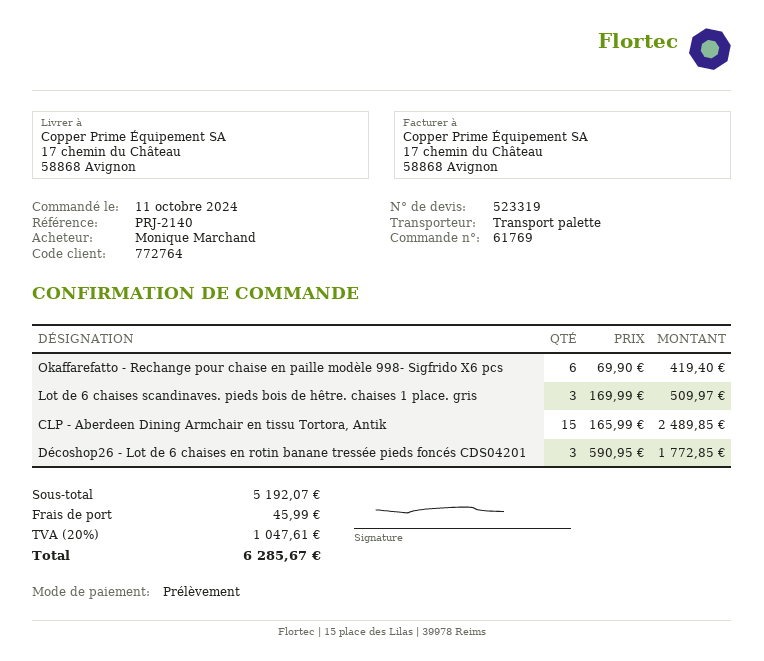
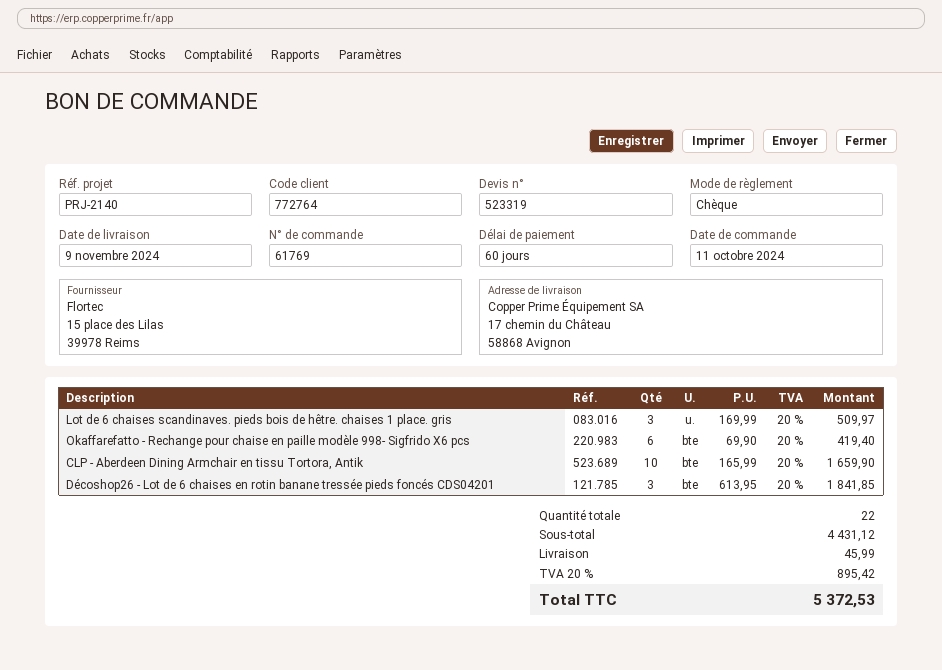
payment method: direct debit -> cheque
CLP - Aberdeen Dining Armchair en tissu Tortora, Antik: 15 x 165.99 = 2489.85 -> 10 x 165.99 = 1659.90
Décoshop26 - Lot de 6 chaises en rotin banane tressée pieds foncés CDS04201: 3 x 590.95 = 1772.85 -> 3 x 613.95 = 1841.85
subtotal: 5192.07 -> 4431.12
tax: 20% = 1047.61 -> 20% = 895.42
total: 6285.67 -> 5372.53

